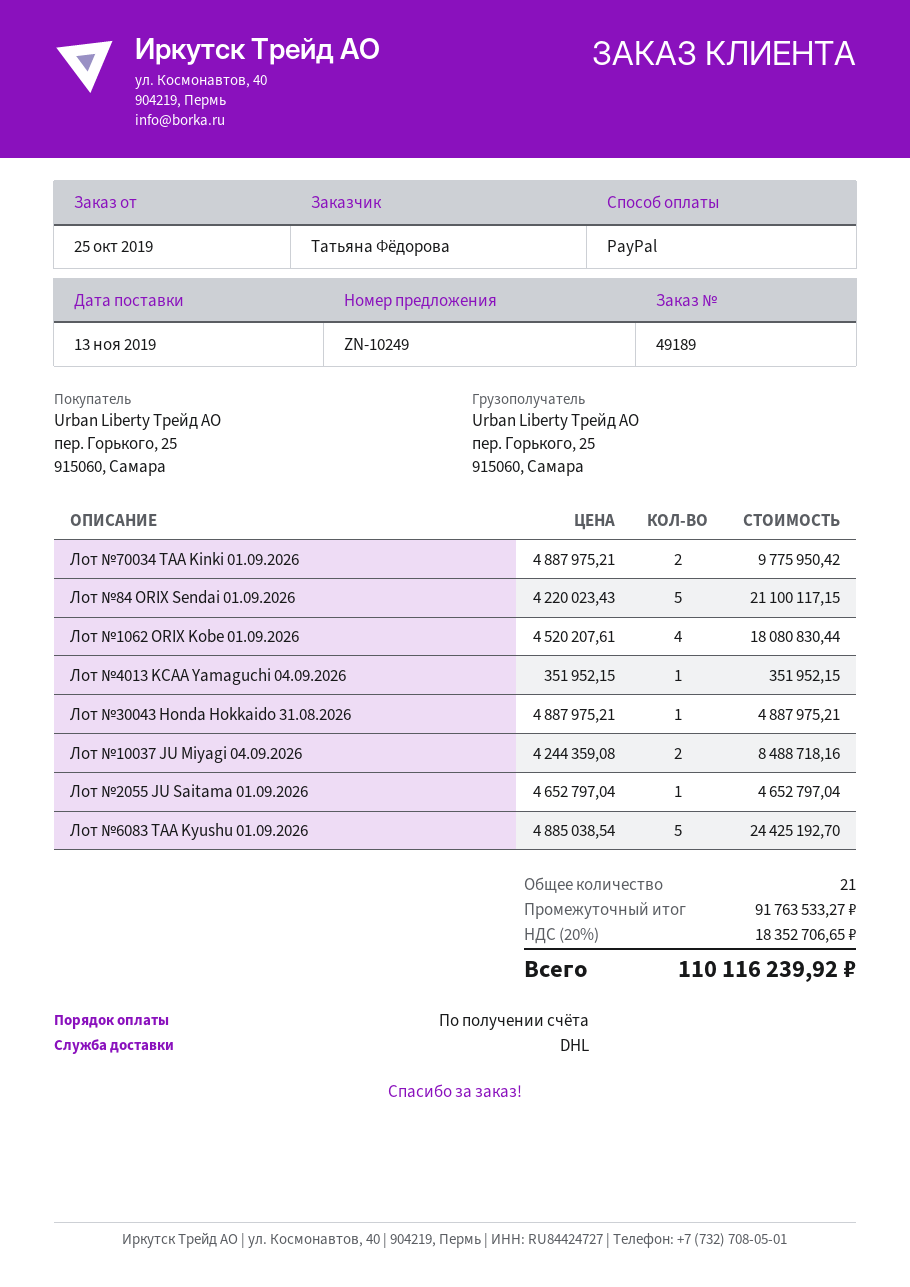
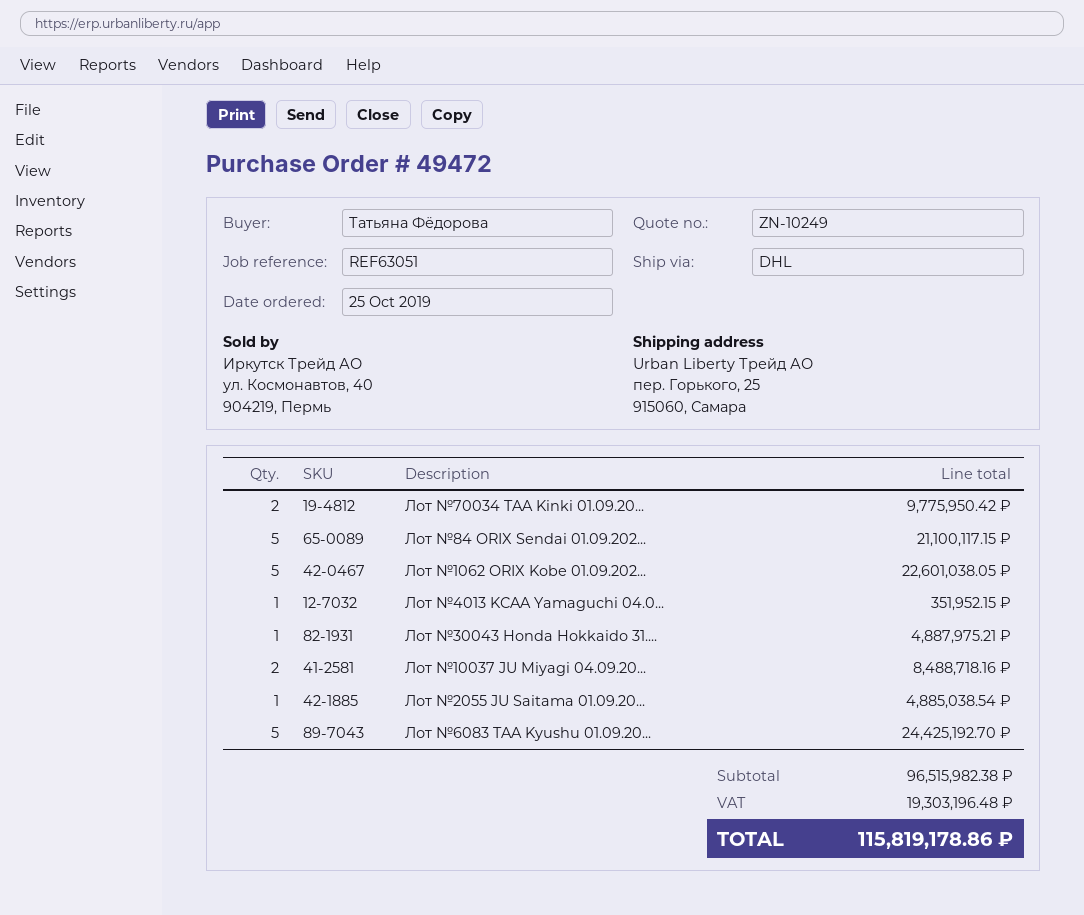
order number: 49189 -> 49472
Лот №1062 ORIX Kobe 01.09.2026: 4 for 18080830.44 -> 5 for 22601038.05
Лот №2055 JU Saitama 01.09.2026: 1 for 4652797.04 -> 1 for 4885038.54
subtotal: 91763533.27 -> 96515982.38
tax: 18352706.65 -> 19303196.48
total: 110116239.92 -> 115819178.86

